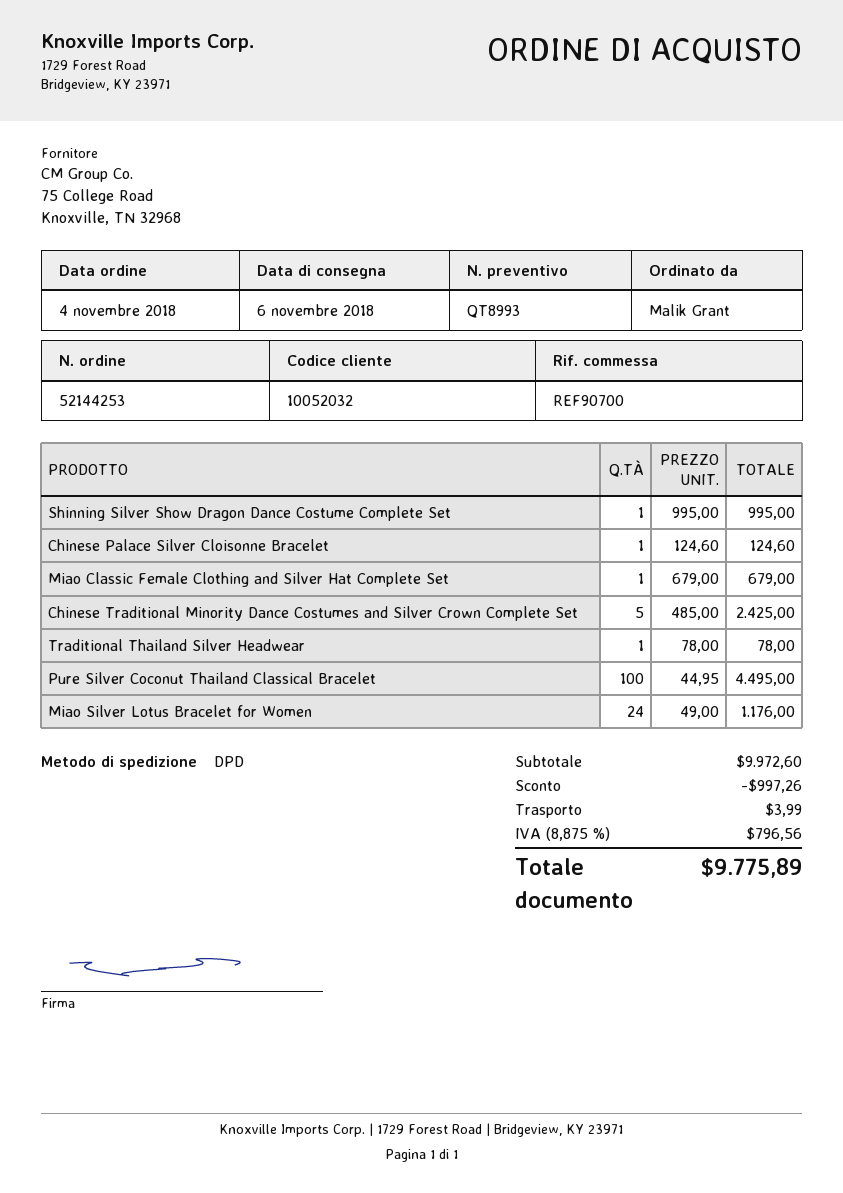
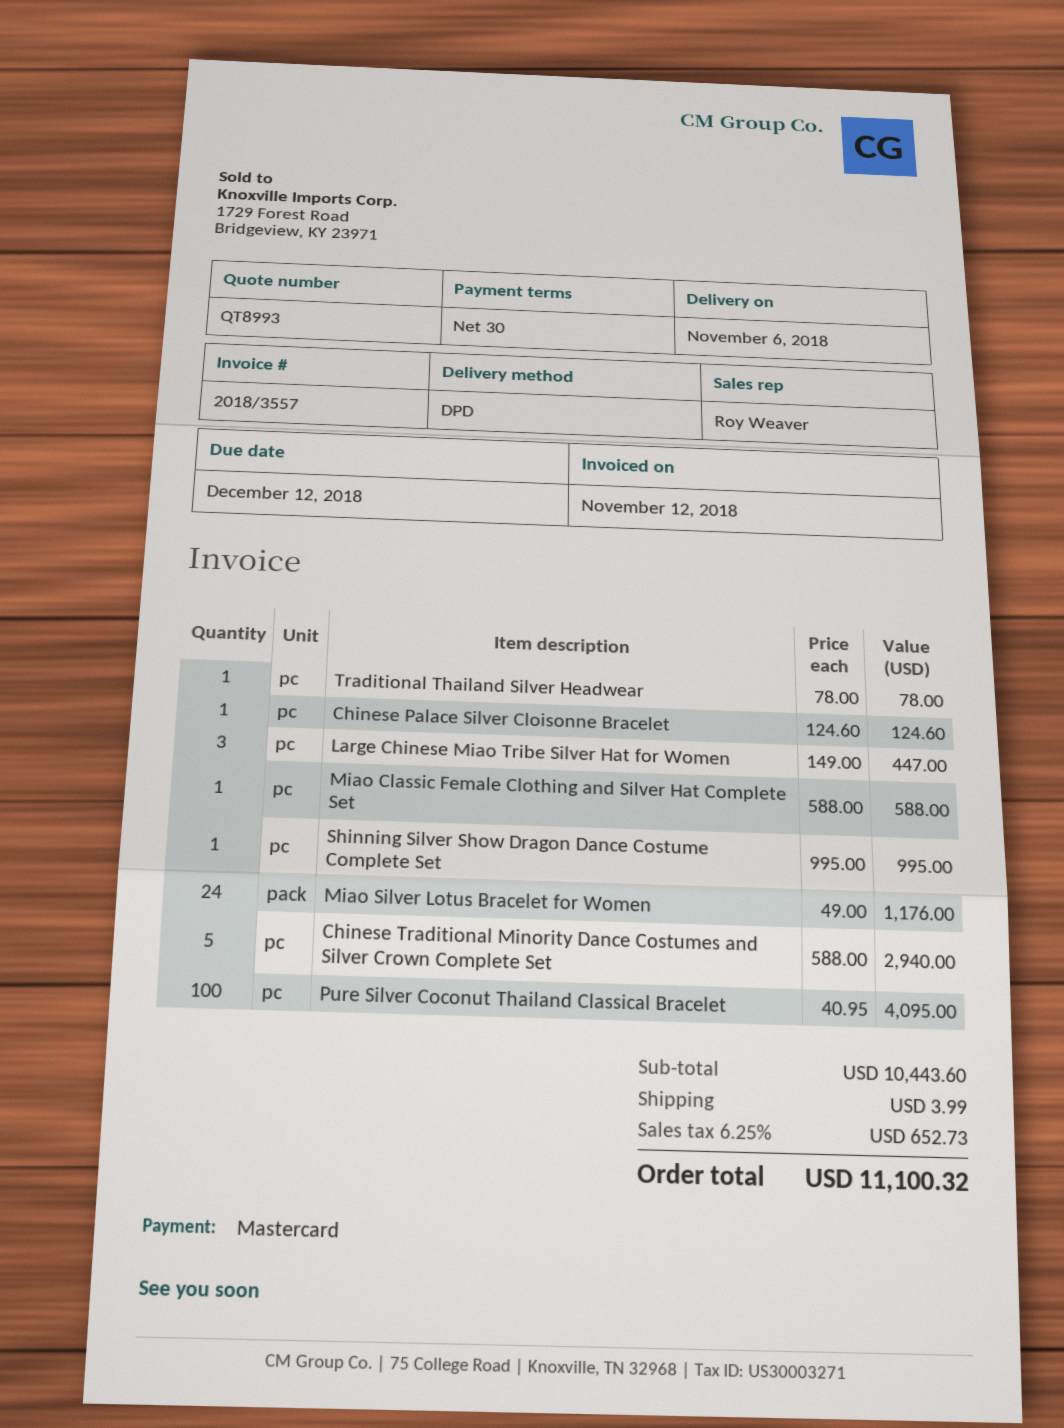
Miao Classic Female Clothing and Silver Hat Complete Set: 1 x 679.00 = 679.00 -> 1 x 588.00 = 588.00
Chinese Traditional Minority Dance Costumes and Silver Crown Complete Set: 5 x 485.00 = 2425.00 -> 5 x 588.00 = 2940.00
Pure Silver Coconut Thailand Classical Bracelet: 100 x 44.95 = 4495.00 -> 100 x 40.95 = 4095.00
Large Chinese Miao Tribe Silver Hat for Women: none -> 3 x 149.00 = 447.00
subtotal: 9972.60 -> 10443.60
discount: 997.26 -> none
tax: 8.875% = 796.56 -> 6.25% = 652.73
total: 9775.89 -> 11100.32

